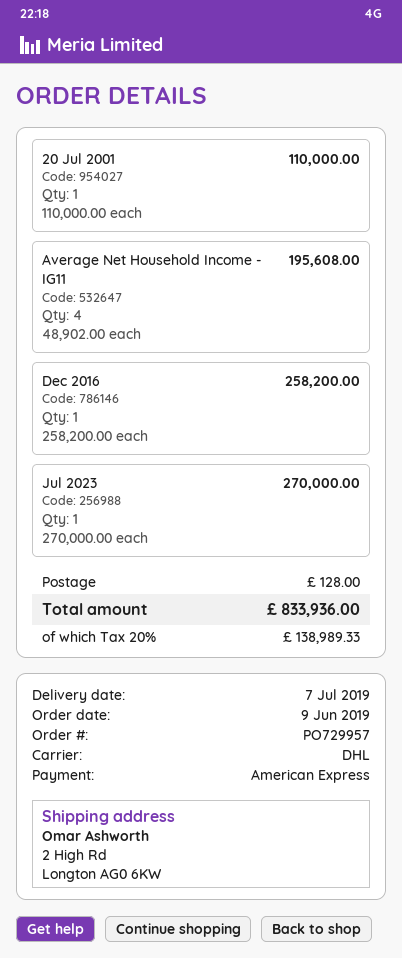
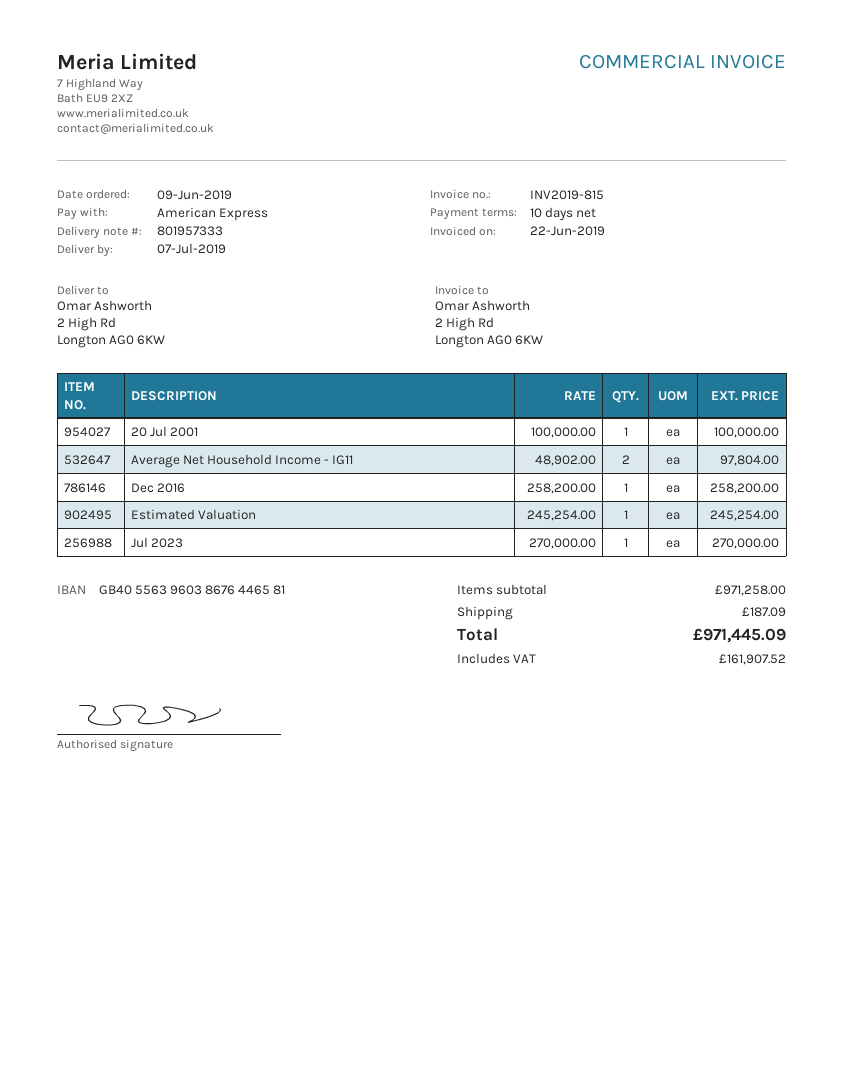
20 Jul 2001: 1 x 110000.00 = 110000.00 -> 1 x 100000.00 = 100000.00
Average Net Household Income - IG11: 4 x 48902.00 = 195608.00 -> 2 x 48902.00 = 97804.00
Estimated Valuation: none -> 1 x 245254.00 = 245254.00
shipping: 128.00 -> 187.09
tax: 138989.33 -> 161907.52
total: 833936.00 -> 971445.09

